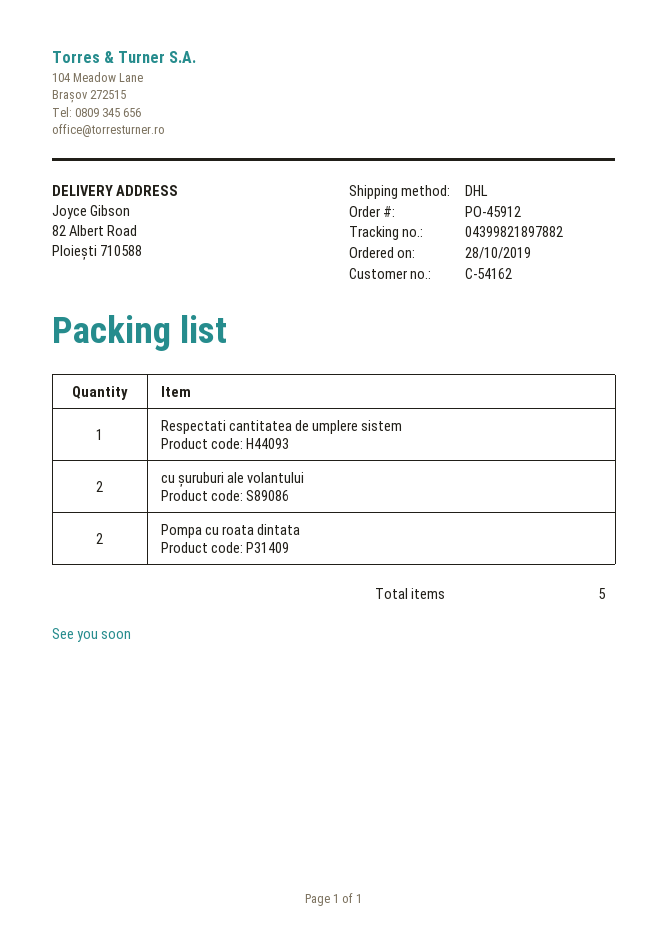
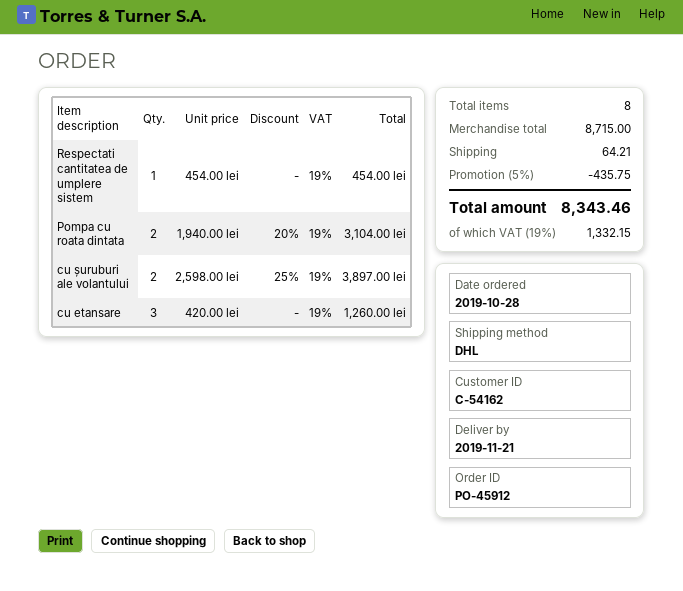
cu etansare: none -> 3
total quantity: 5 -> 8

